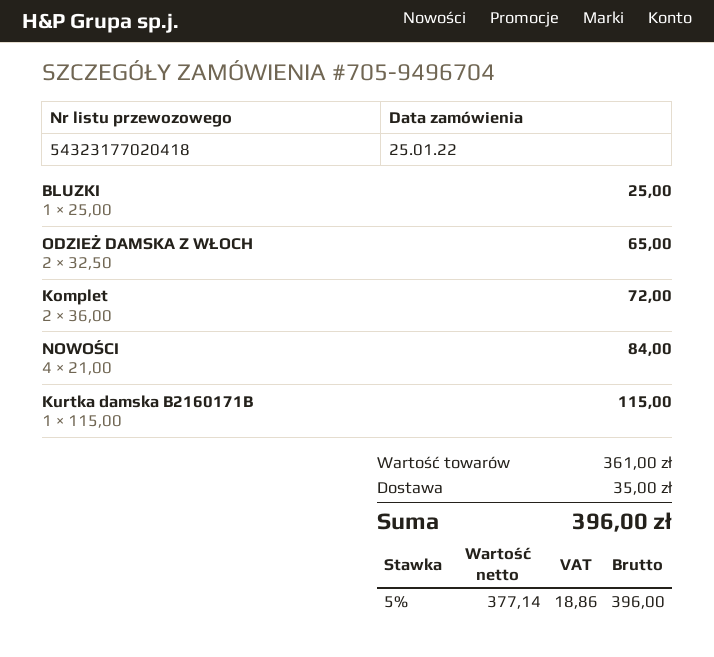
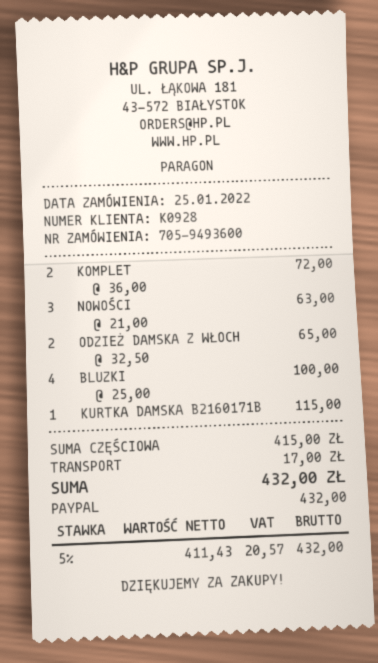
order number: 705-9496704 -> 705-9493600
BLUZKI: 1 x 25.00 = 25.00 -> 4 x 25.00 = 100.00
NOWOŚCI: 4 x 21.00 = 84.00 -> 3 x 21.00 = 63.00
subtotal: 361.00 -> 415.00
shipping: 35.00 -> 17.00
net: 377.14 -> 411.43
tax: 5% = 18.86 -> 5% = 20.57
total: 396.00 -> 432.00

